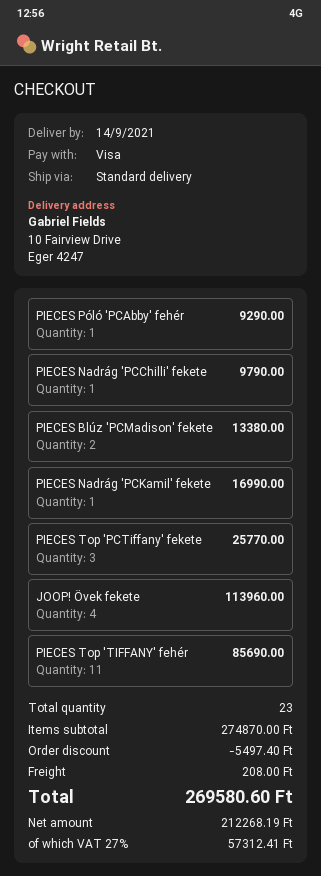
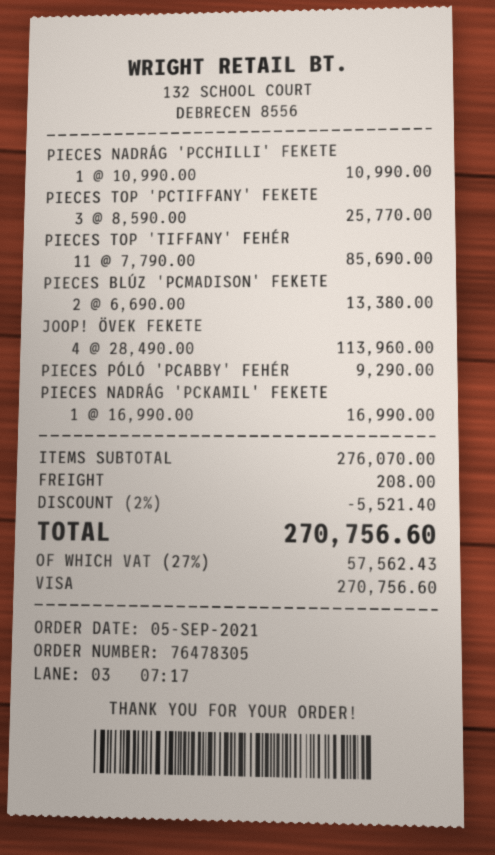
PIECES Nadrág 'PCChilli' fekete: 1 for 9790.00 -> 1 for 10990.00
subtotal: 274870.00 -> 276070.00
discount: 5497.40 -> 5521.40
tax: 27% = 57312.41 -> 27% = 57562.43
total: 269580.60 -> 270756.60

